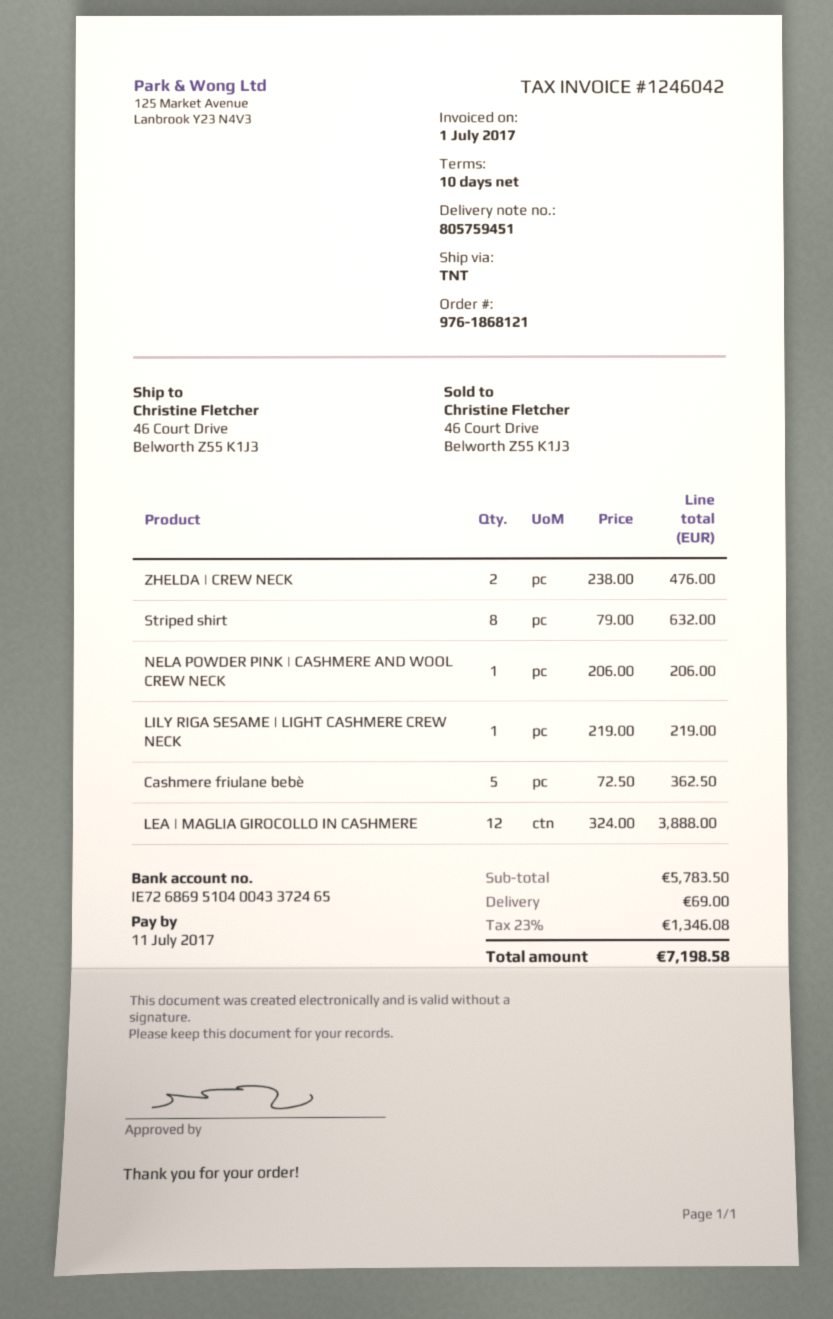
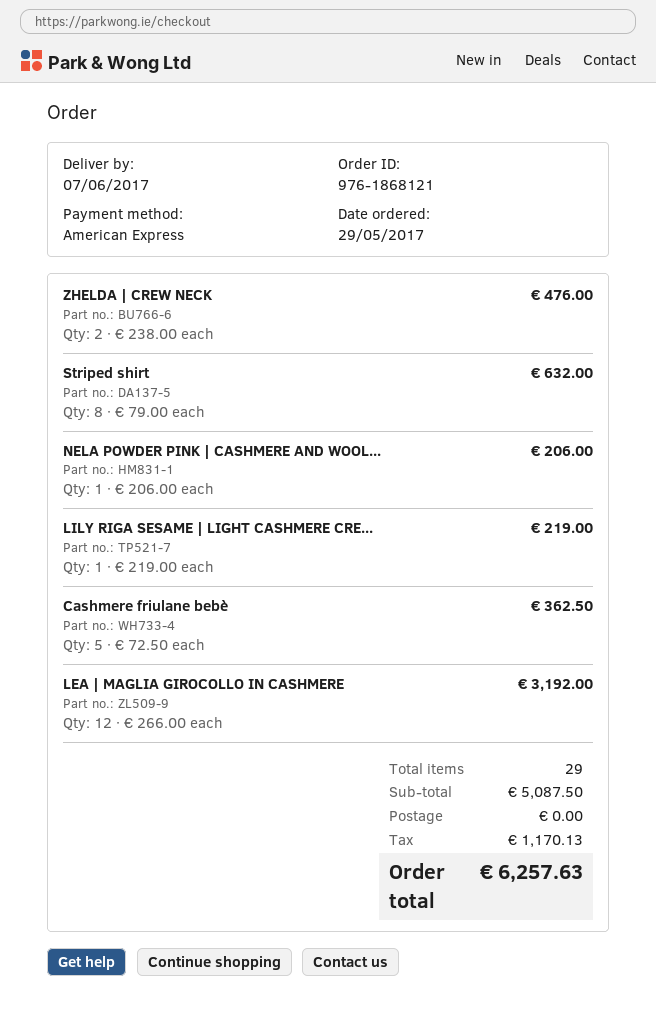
LEA | MAGLIA GIROCOLLO IN CASHMERE: 12 x 324.00 = 3888.00 -> 12 x 266.00 = 3192.00
subtotal: 5783.50 -> 5087.50
shipping: 69.00 -> 0.00
tax: 1346.08 -> 1170.13
total: 7198.58 -> 6257.63

